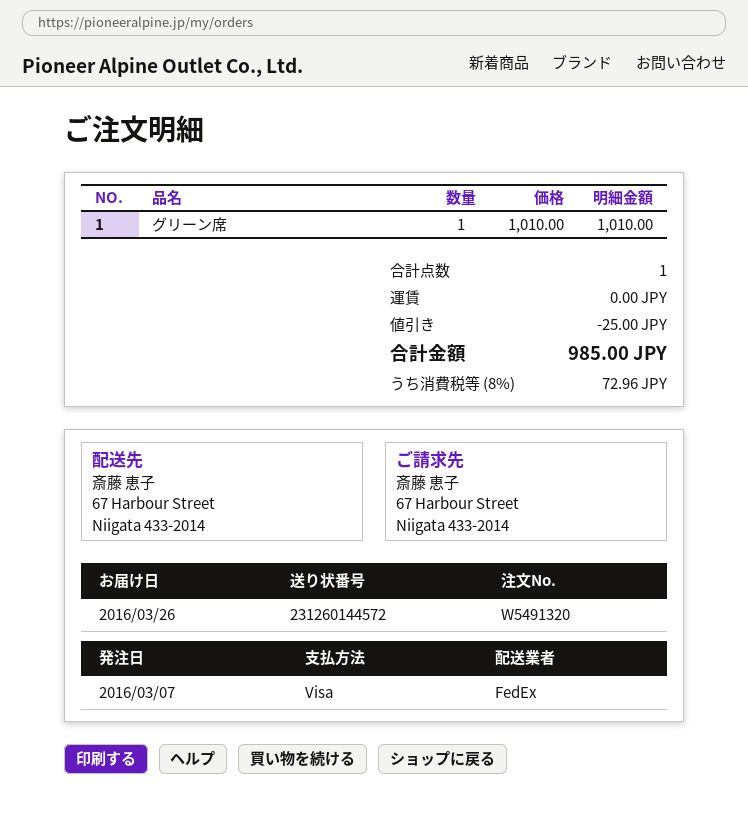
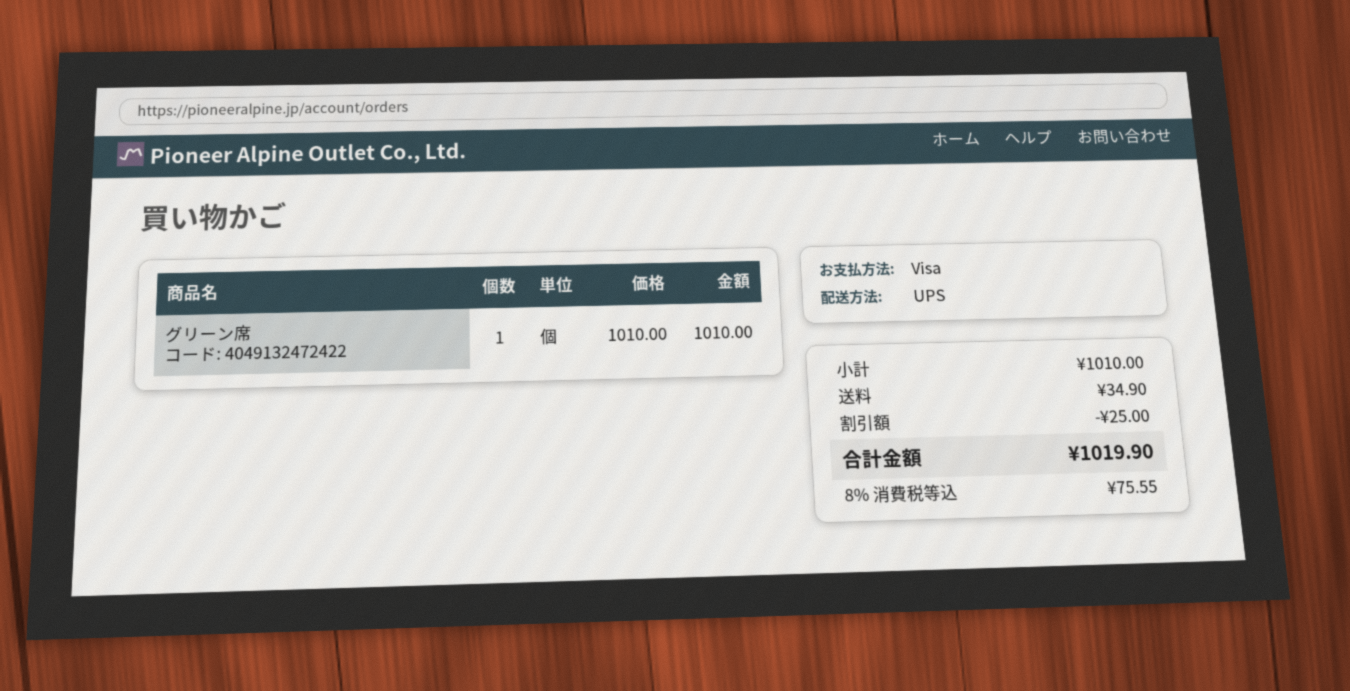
shipping method: FedEx -> UPS
shipping: 0.00 -> 34.90
tax: 8% = 72.96 -> 8% = 75.55
total: 985.00 -> 1019.90

